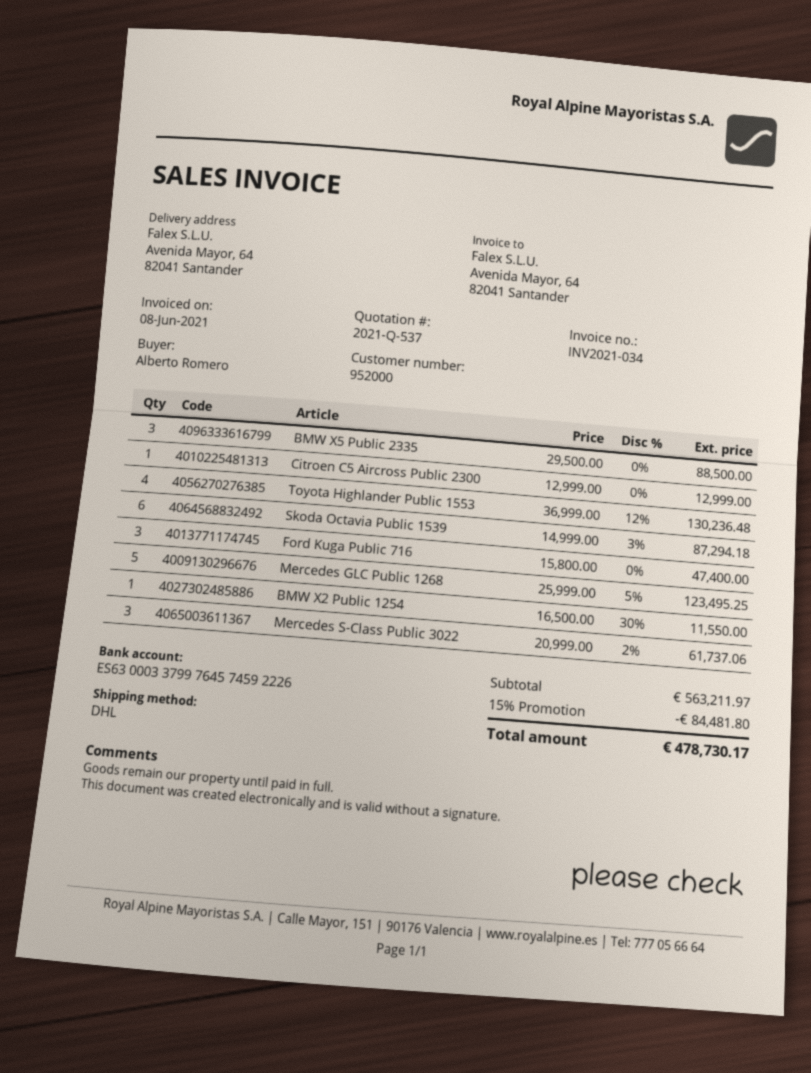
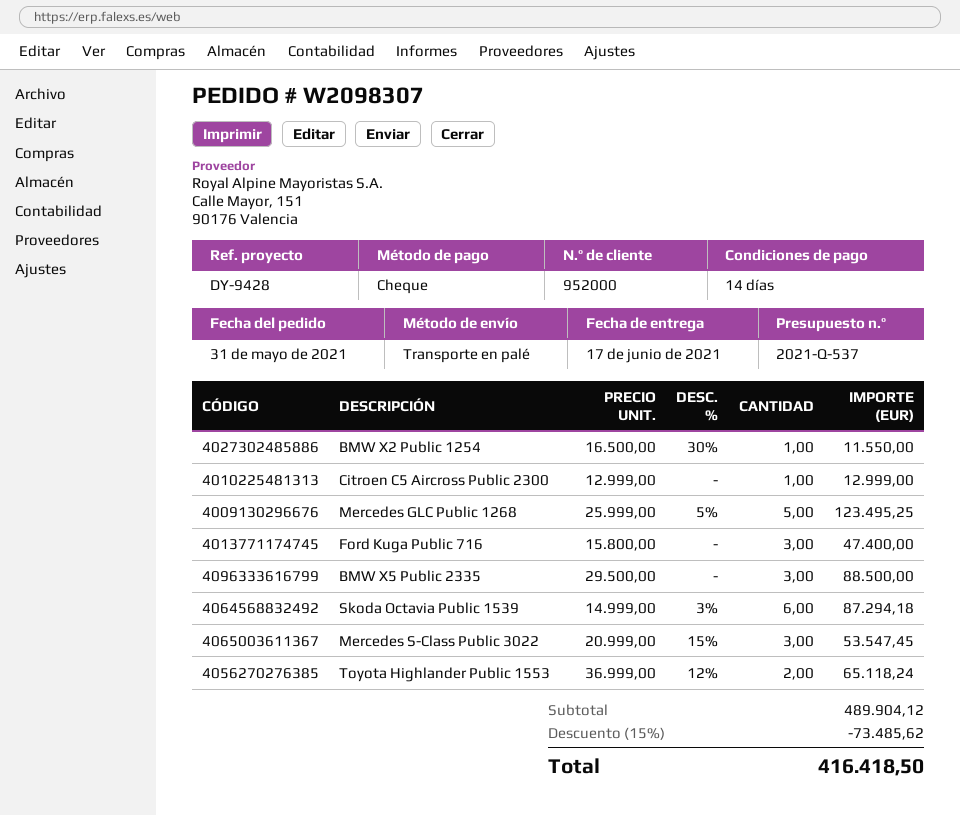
shipping method: DHL -> pallet freight
Toyota Highlander Public 1553: 4 x 36999.00 - 12% = 130236.48 -> 2 x 36999.00 - 12% = 65118.24
Mercedes S-Class Public 3022: 3 x 20999.00 - 2% = 61737.06 -> 3 x 20999.00 - 15% = 53547.45
subtotal: 563211.97 -> 489904.12
discount: 15% = 84481.80 -> 15% = 73485.62
total: 478730.17 -> 416418.50

